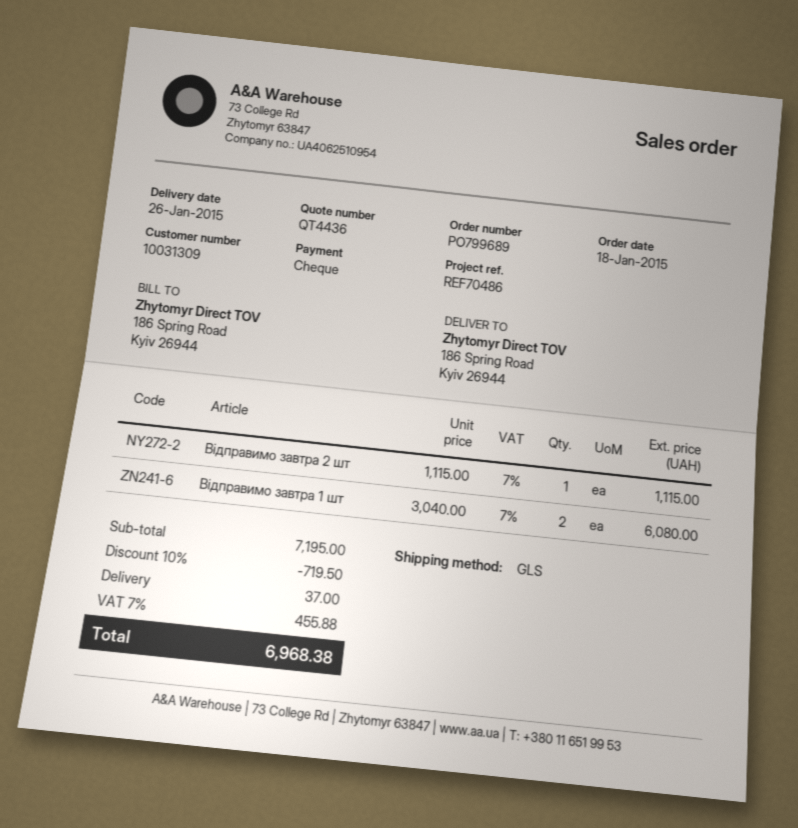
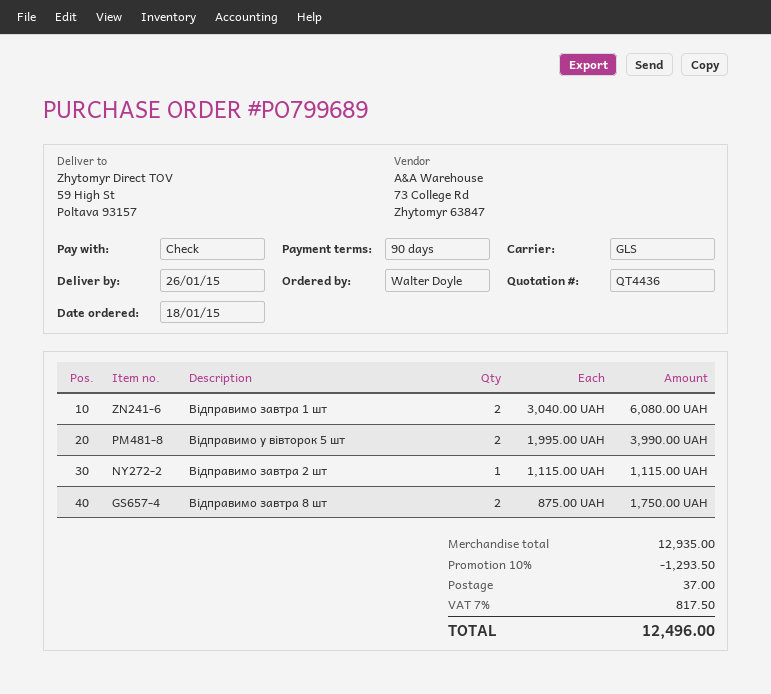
ship to: 186 Spring Road, Kyiv 26944 -> 59 High St, Poltava 93157
Відправимо у вівторок 5 шт: none -> 2 x 1995.00 = 3990.00
Відправимо завтра 8 шт: none -> 2 x 875.00 = 1750.00
subtotal: 7195.00 -> 12935.00
discount: 10% = 719.50 -> 10% = 1293.50
tax: 7% = 455.88 -> 7% = 817.50
total: 6968.38 -> 12496.00

